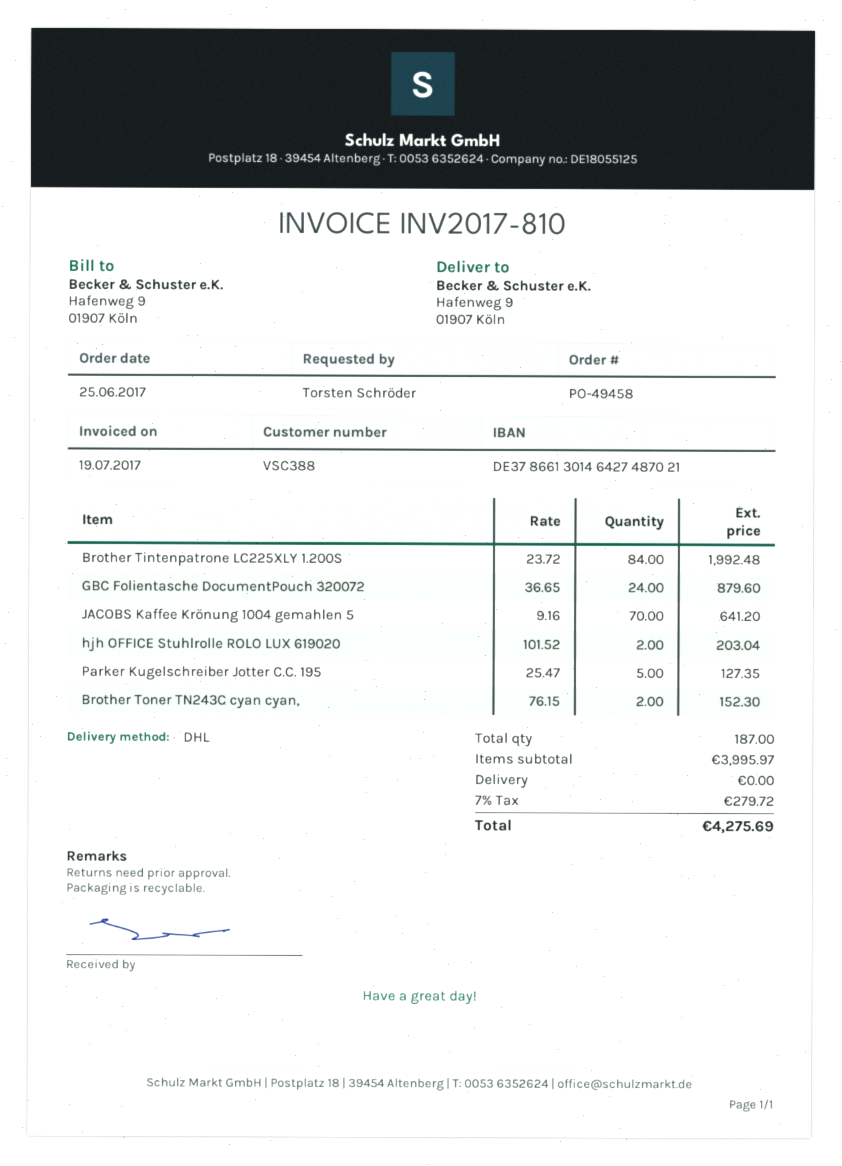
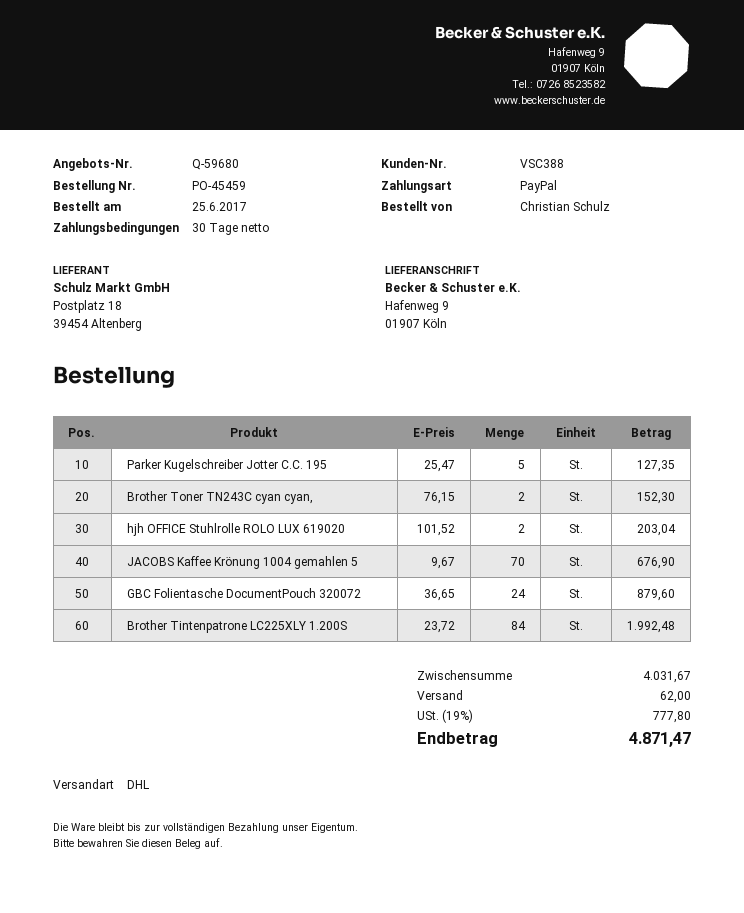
order number: PO-49458 -> PO-45459
ordered by: Torsten Schröder -> Christian Schulz
JACOBS Kaffee Krönung 1004 gemahlen 5: 70 x 9.16 = 641.20 -> 70 x 9.67 = 676.90
subtotal: 3995.97 -> 4031.67
shipping: 0.00 -> 62.00
tax: 7% = 279.72 -> 19% = 777.80
total: 4275.69 -> 4871.47

